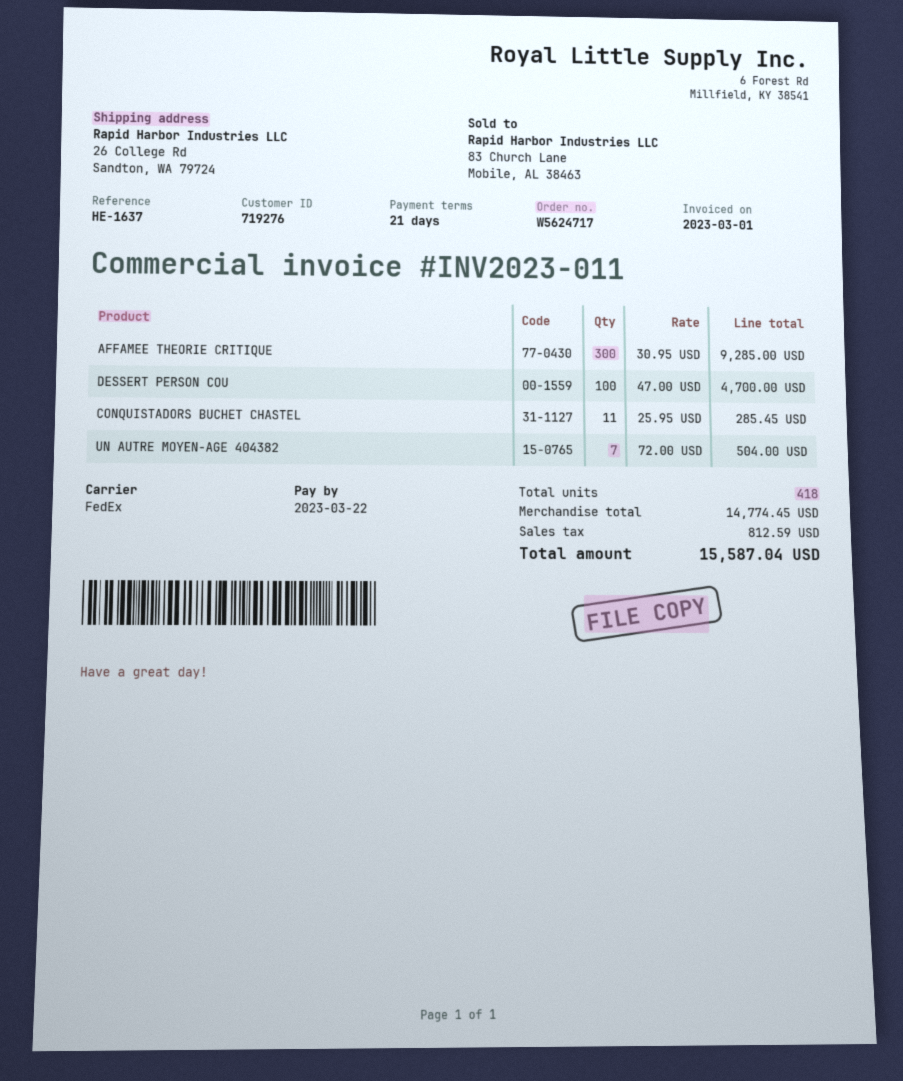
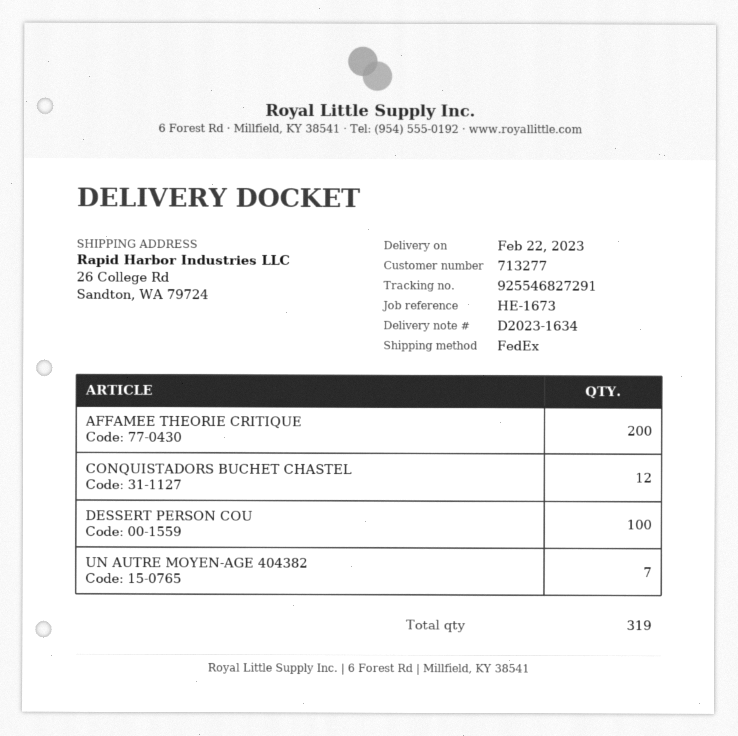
customer number: 719276 -> 713277
reference: HE-1637 -> HE-1673
AFFAMEE THEORIE CRITIQUE: 300 -> 200
CONQUISTADORS BUCHET CHASTEL: 11 -> 12
total quantity: 418 -> 319

